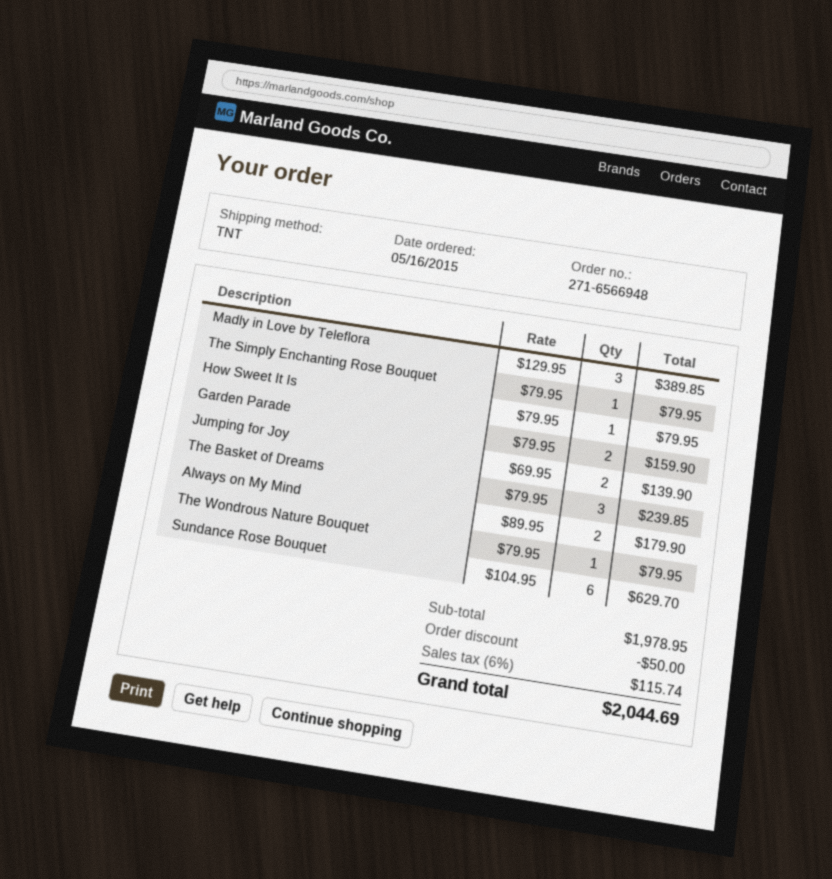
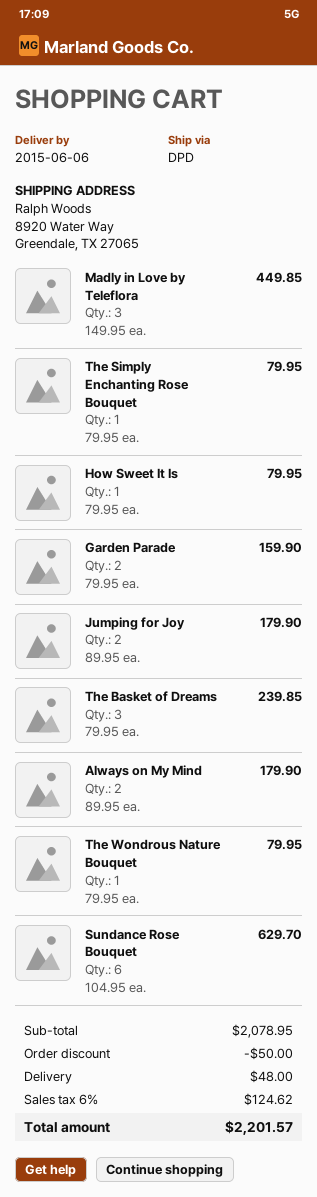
shipping method: TNT -> DPD
Madly in Love by Teleflora: 3 x 129.95 = 389.85 -> 3 x 149.95 = 449.85
Jumping for Joy: 2 x 69.95 = 139.90 -> 2 x 89.95 = 179.90
subtotal: 1978.95 -> 2078.95
shipping: none -> 48.00
tax: 6% = 115.74 -> 6% = 124.62
total: 2044.69 -> 2201.57

